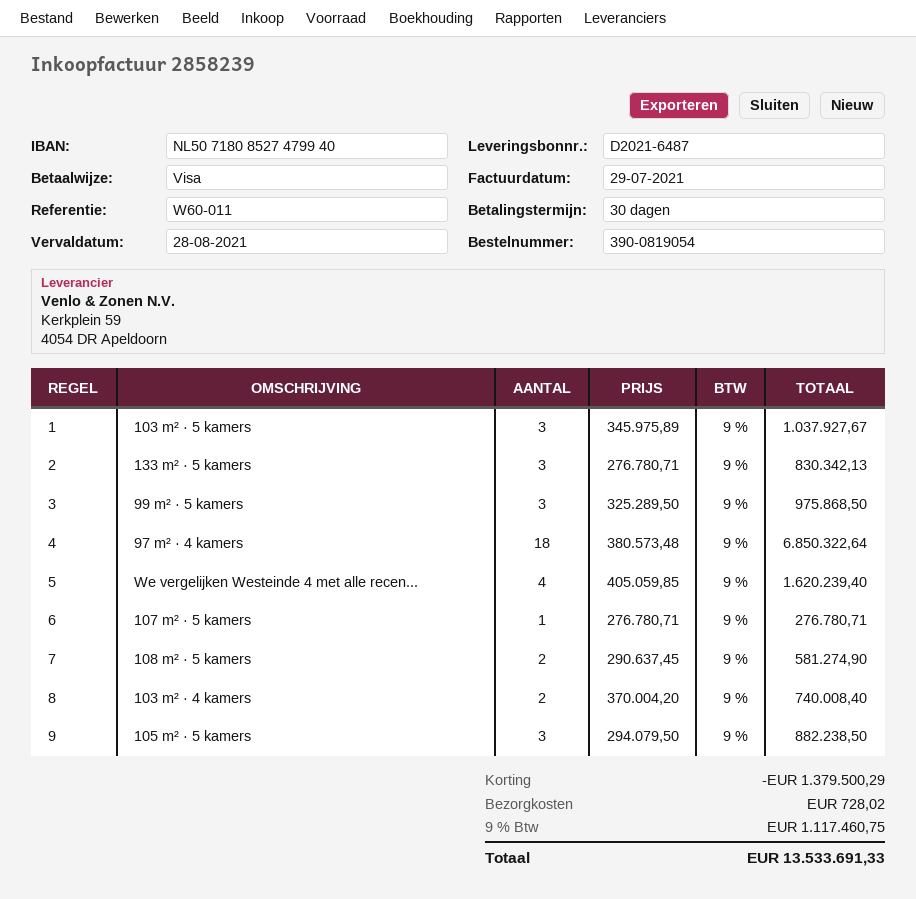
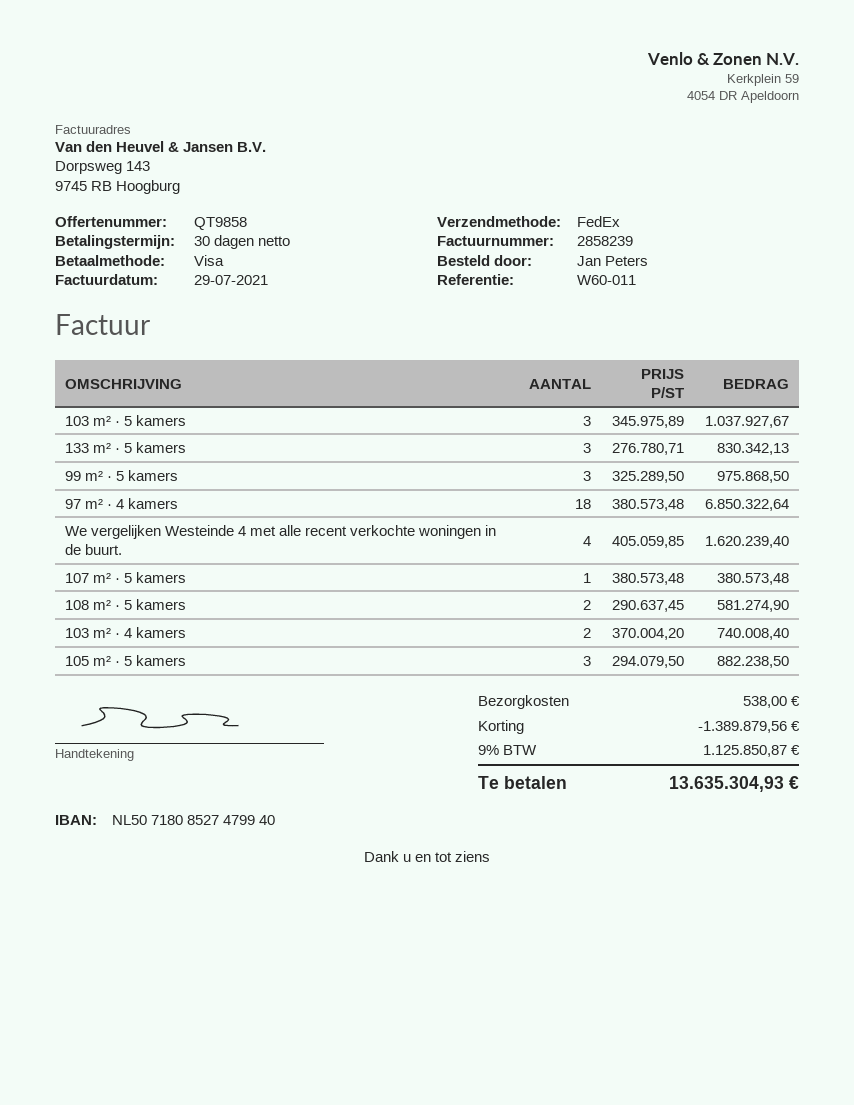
107 m² · 5 kamers: 1 x 276780.71 = 276780.71 -> 1 x 380573.48 = 380573.48
discount: 1379500.29 -> 1389879.56
shipping: 728.02 -> 538.00
tax: 9% = 1117460.75 -> 9% = 1125850.87
total: 13533691.33 -> 13635304.93

